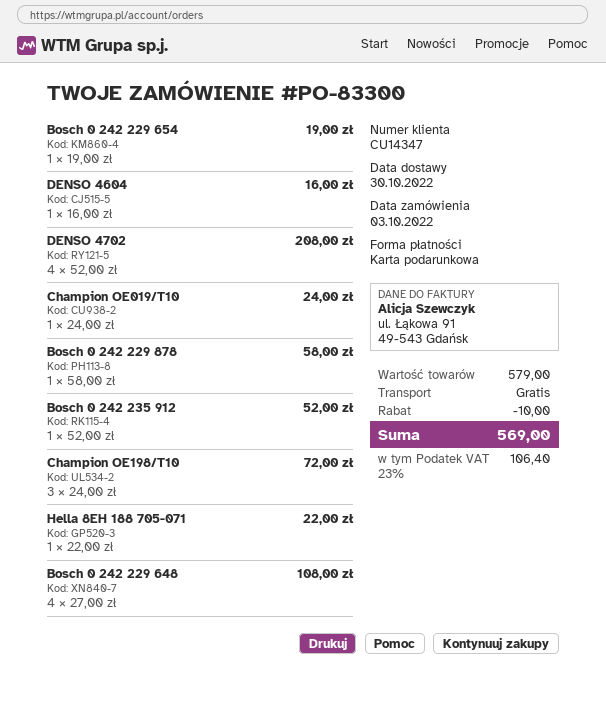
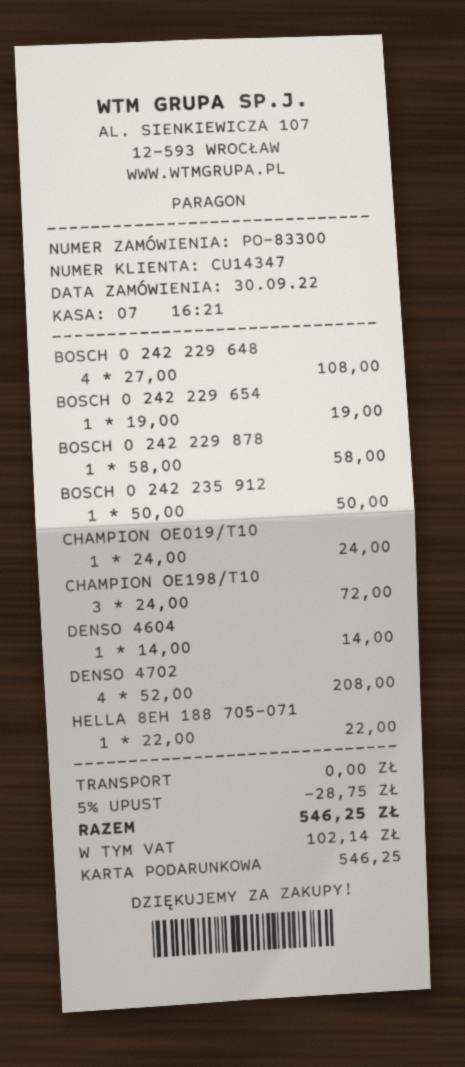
order date: 2022-10-03 -> 2022-09-30
DENSO 4604: 1 x 16.00 = 16.00 -> 1 x 14.00 = 14.00
Bosch 0 242 235 912: 1 x 52.00 = 52.00 -> 1 x 50.00 = 50.00
discount: 10.00 -> 28.75
tax: 106.40 -> 102.14
total: 569.00 -> 546.25

